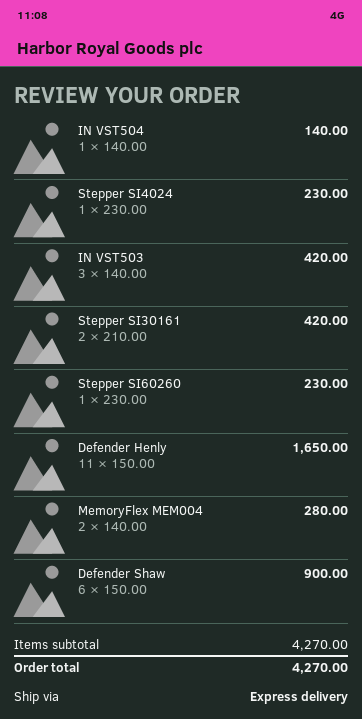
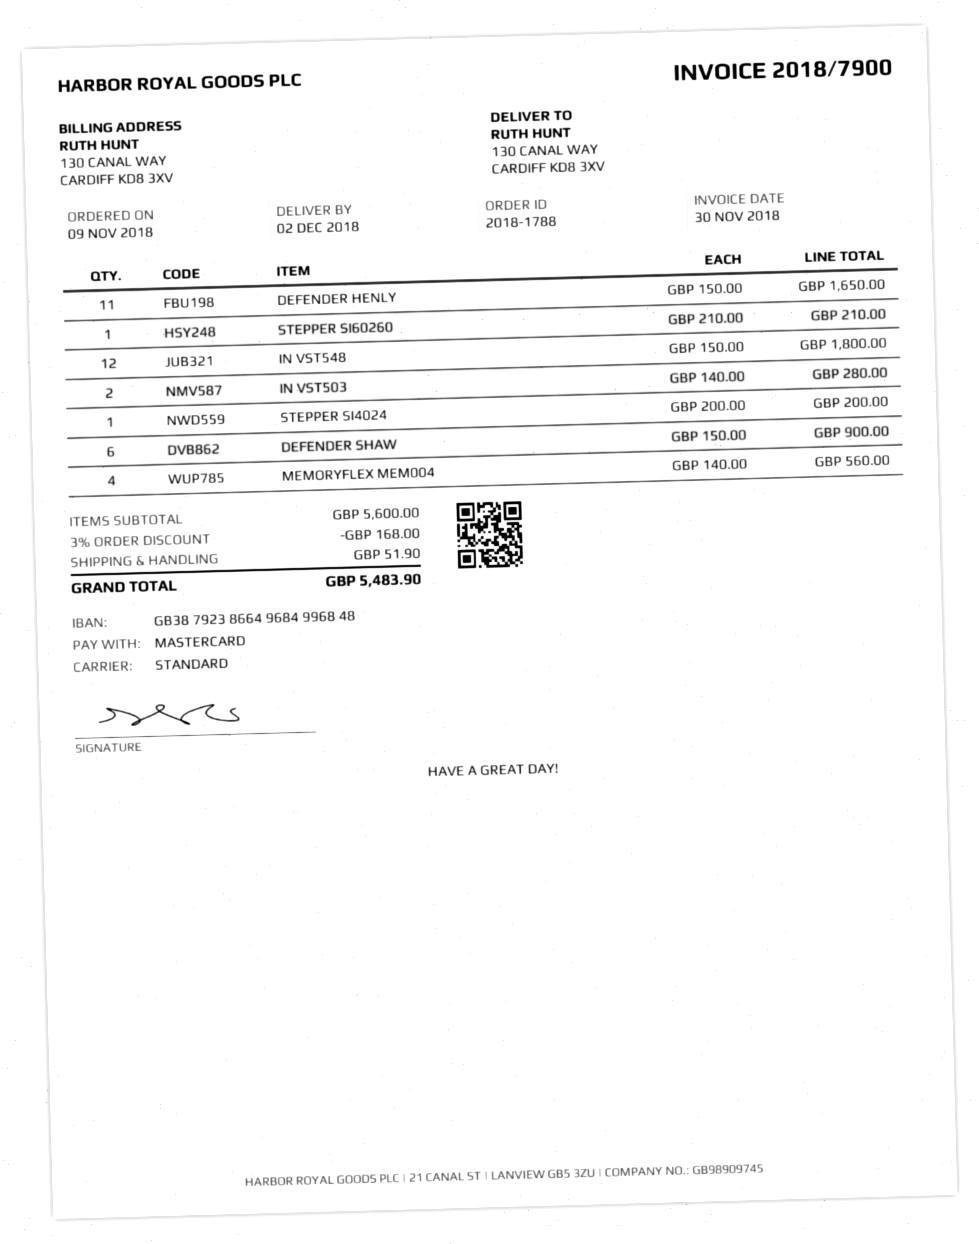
shipping method: express -> standard
IN VST504: 1 x 140.00 = 140.00 -> none
Stepper SI4024: 1 x 230.00 = 230.00 -> 1 x 200.00 = 200.00
IN VST503: 3 x 140.00 = 420.00 -> 2 x 140.00 = 280.00
Stepper SI30161: 2 x 210.00 = 420.00 -> none
Stepper SI60260: 1 x 230.00 = 230.00 -> 1 x 210.00 = 210.00
MemoryFlex MEM004: 2 x 140.00 = 280.00 -> 4 x 140.00 = 560.00
IN VST548: none -> 12 x 150.00 = 1800.00
subtotal: 4270.00 -> 5600.00
discount: none -> 3% = 168.00
shipping: none -> 51.90
total: 4270.00 -> 5483.90

